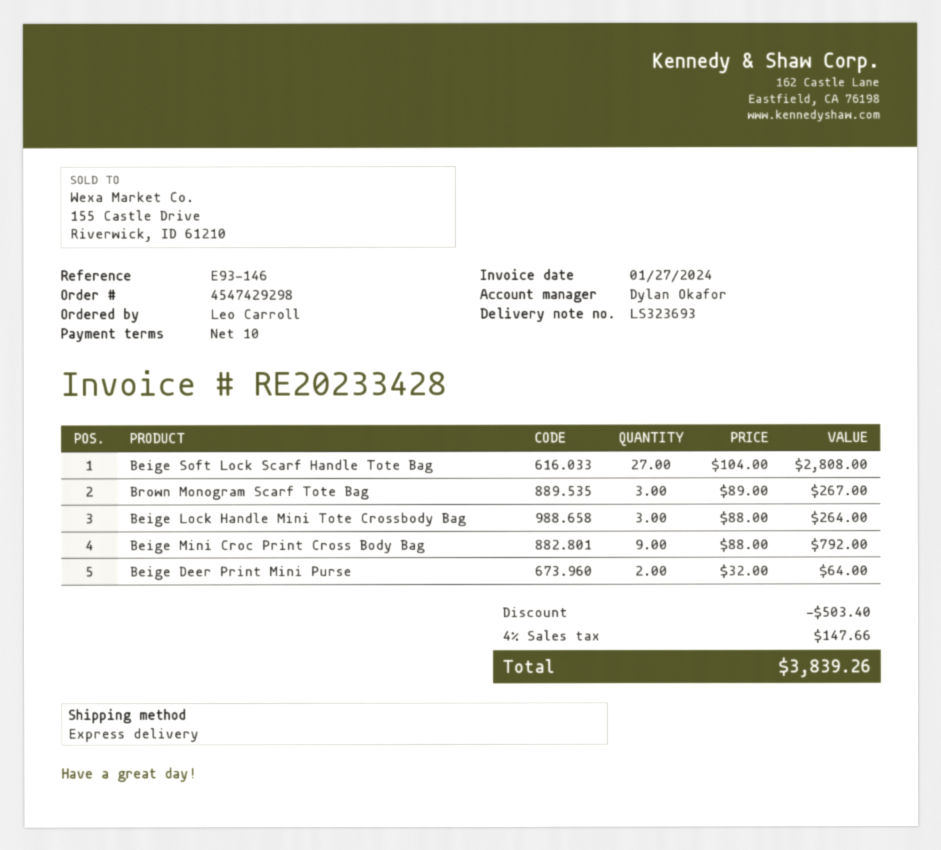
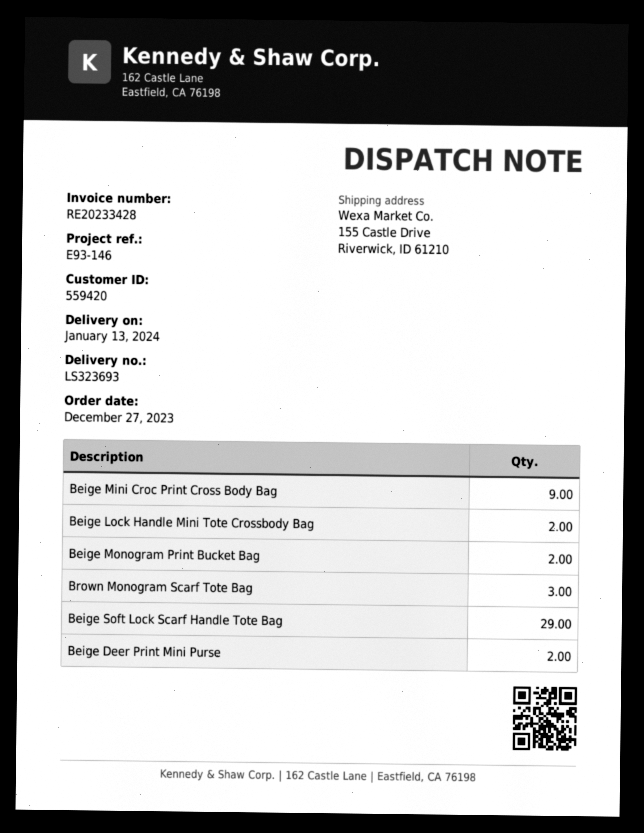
Beige Soft Lock Scarf Handle Tote Bag: 27 -> 29
Beige Lock Handle Mini Tote Crossbody Bag: 3 -> 2
Beige Monogram Print Bucket Bag: none -> 2

